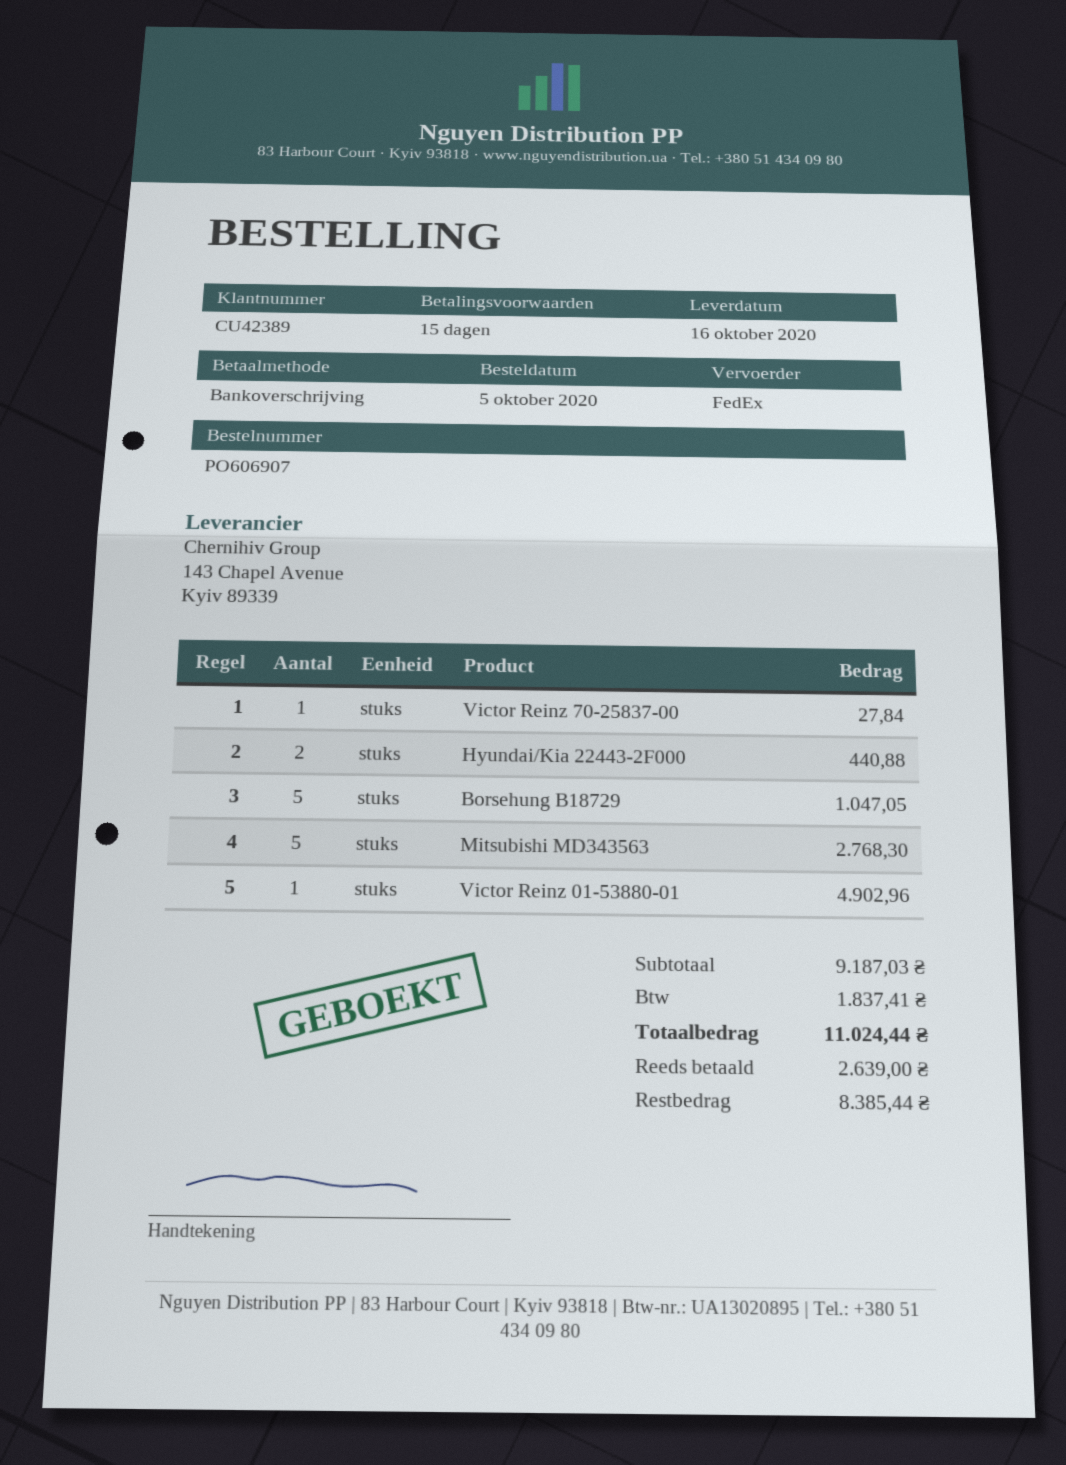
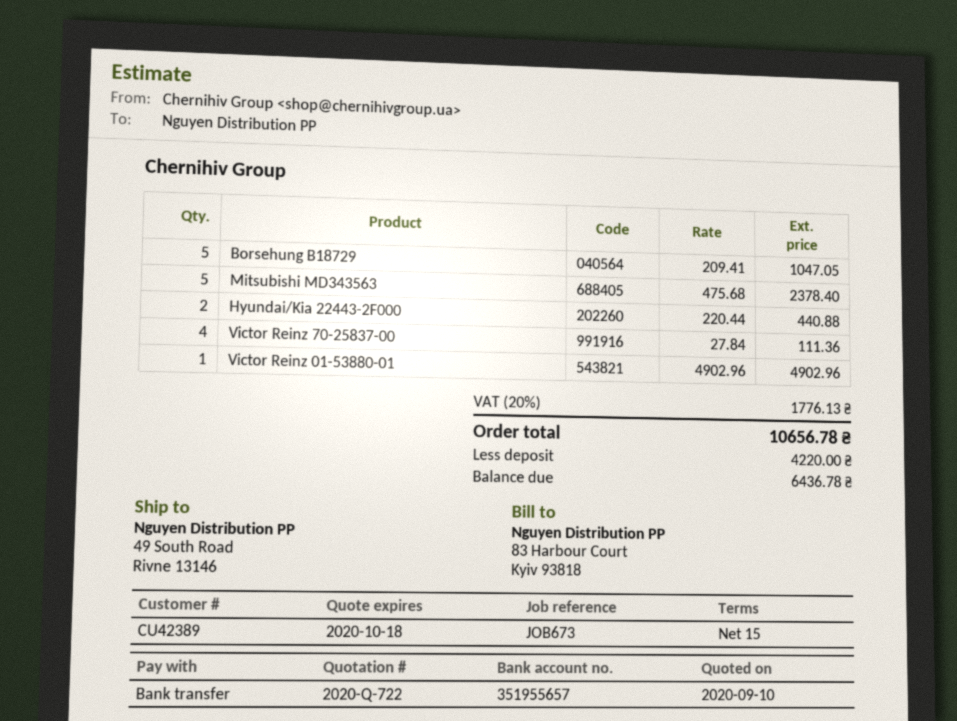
Victor Reinz 70-25837-00: 1 for 27.84 -> 4 for 111.36
Mitsubishi MD343563: 5 for 2768.30 -> 5 for 2378.40
tax: 1837.41 -> 1776.13
total: 11024.44 -> 10656.78
deposit: 2639.00 -> 4220.00
balance: 8385.44 -> 6436.78

